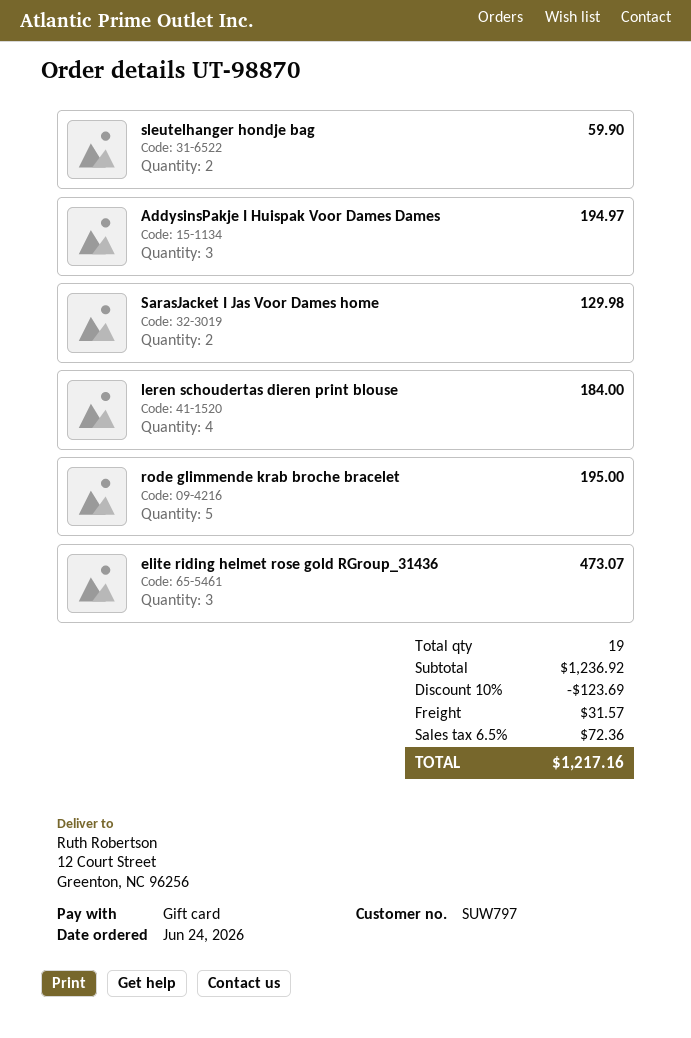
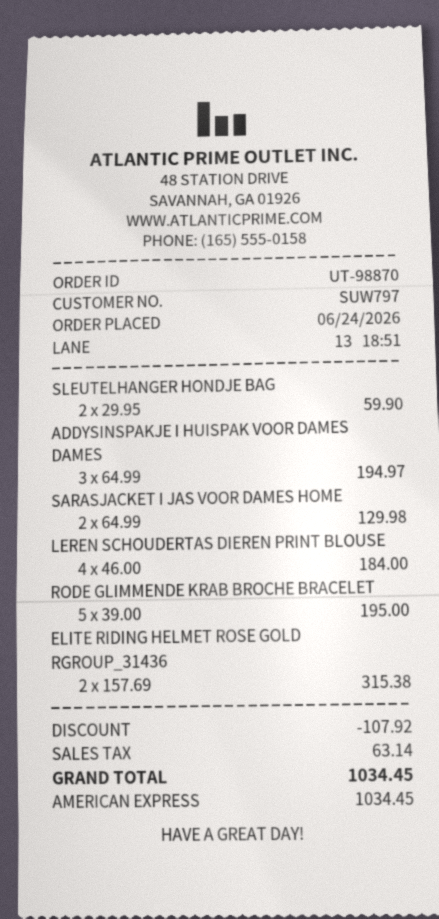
payment method: gift card -> American Express
elite riding helmet rose gold RGroup_31436: 3 for 473.07 -> 2 for 315.38
discount: 123.69 -> 107.92
shipping: 31.57 -> none
tax: 72.36 -> 63.14
total: 1217.16 -> 1034.45

